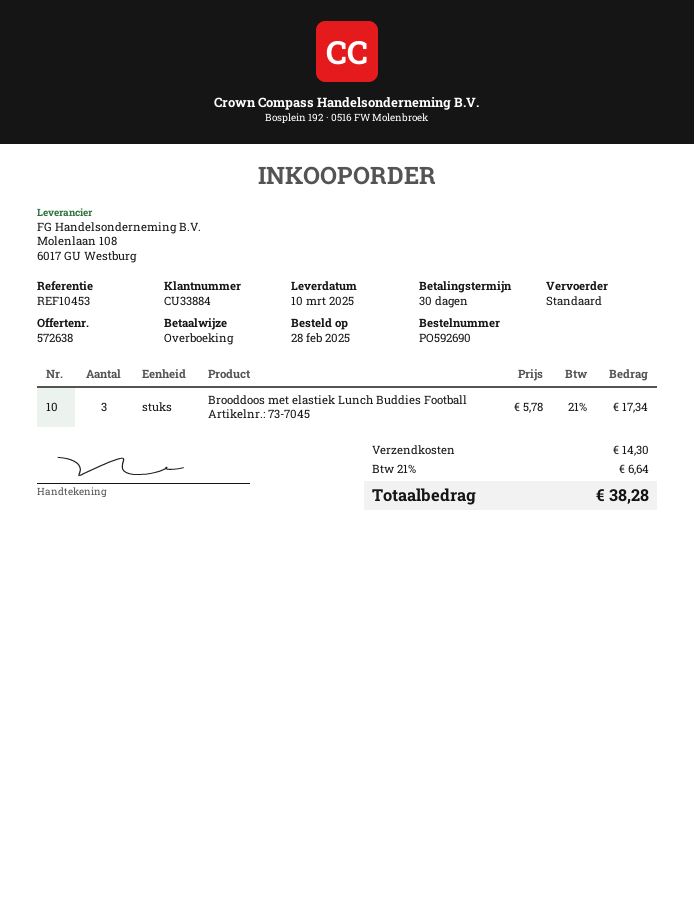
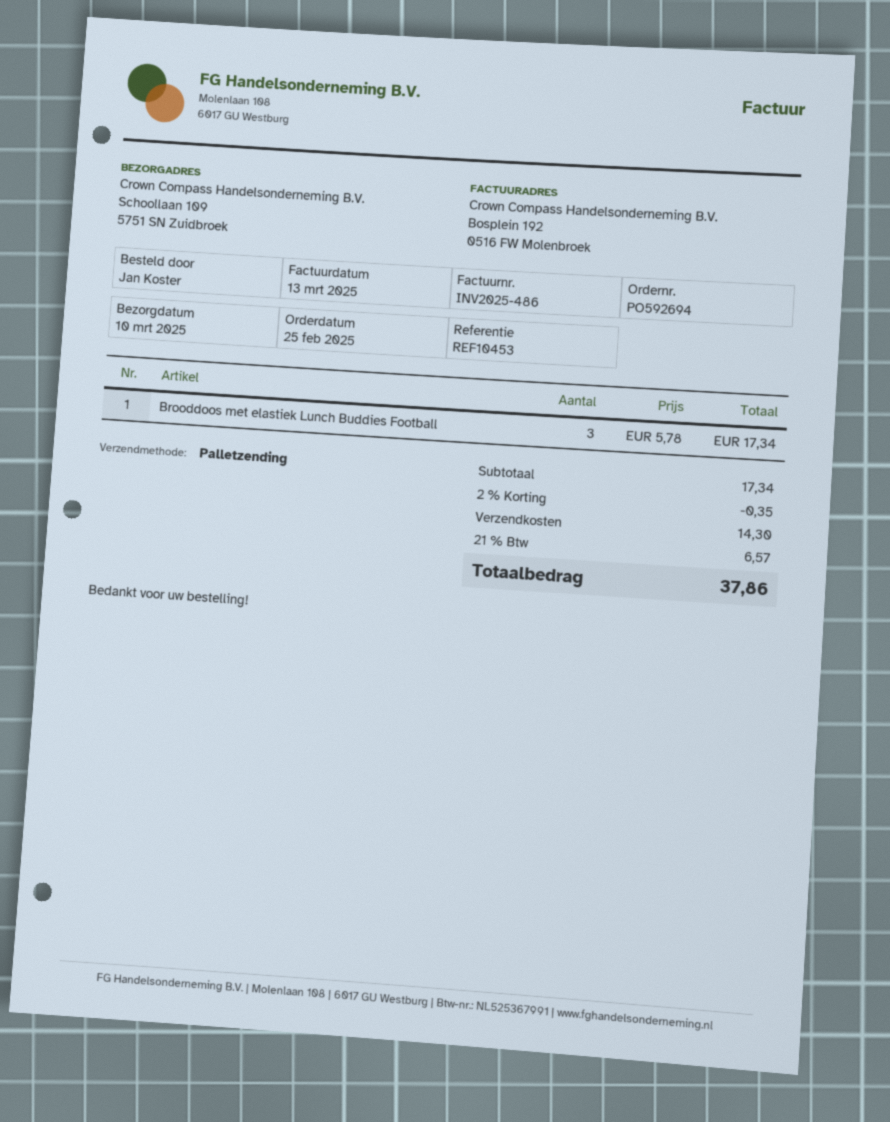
order number: PO592690 -> PO592694
order date: 2025-02-28 -> 2025-02-25
shipping method: standard -> pallet freight
discount: none -> 2% = 0.35
tax: 21% = 6.64 -> 21% = 6.57
total: 38.28 -> 37.86

